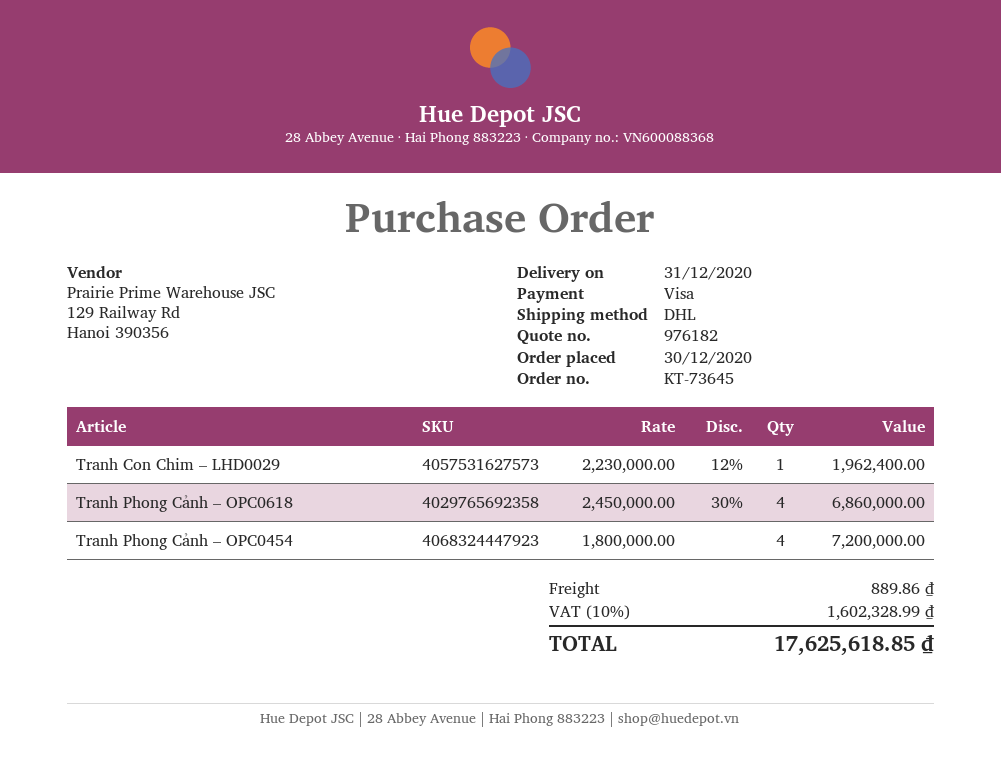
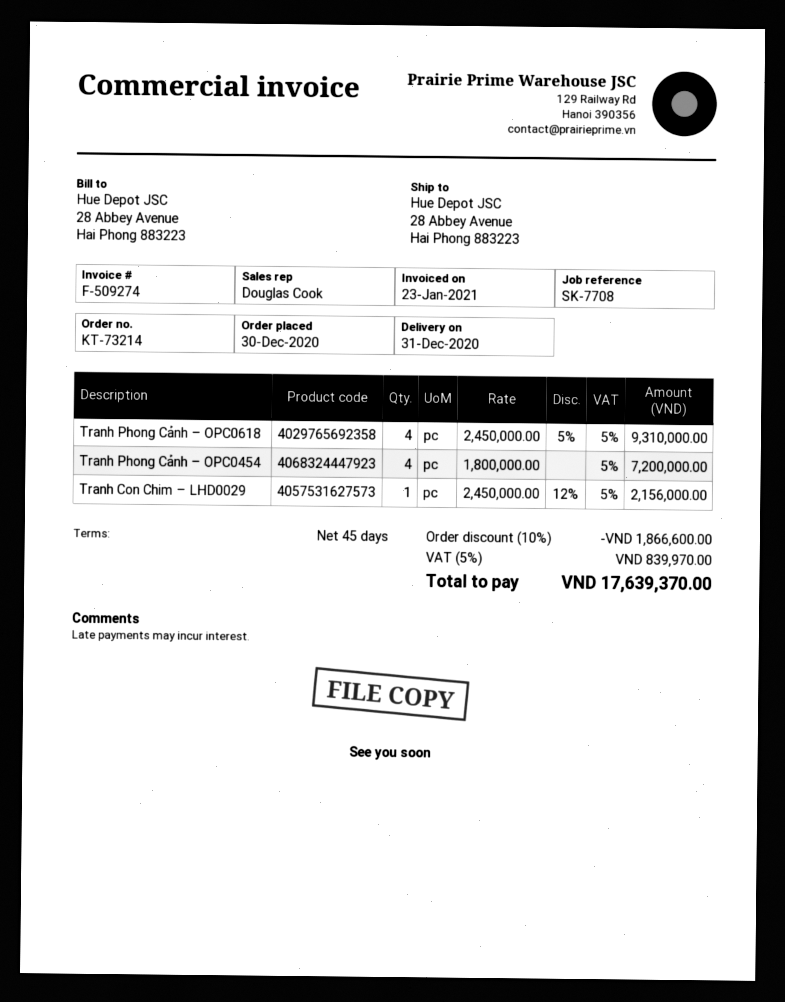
order number: KT-73645 -> KT-73214
Tranh Con Chim – LHD0029: 1 x 2230000.00 - 12% = 1962400.00 -> 1 x 2450000.00 - 12% = 2156000.00
Tranh Phong Cảnh – OPC0618: 4 x 2450000.00 - 30% = 6860000.00 -> 4 x 2450000.00 - 5% = 9310000.00
discount: none -> 10% = 1866600.00
shipping: 889.86 -> none
tax: 10% = 1602328.99 -> 5% = 839970.00
total: 17625618.85 -> 17639370.00

